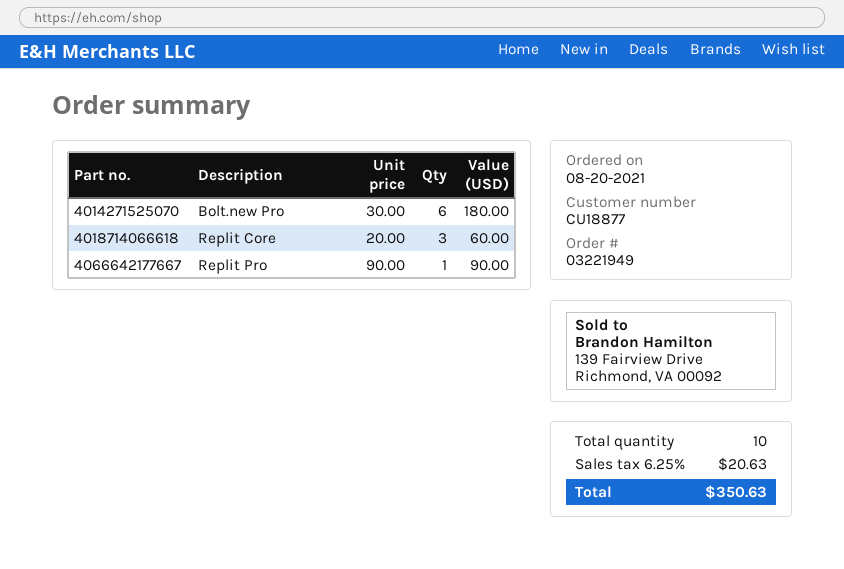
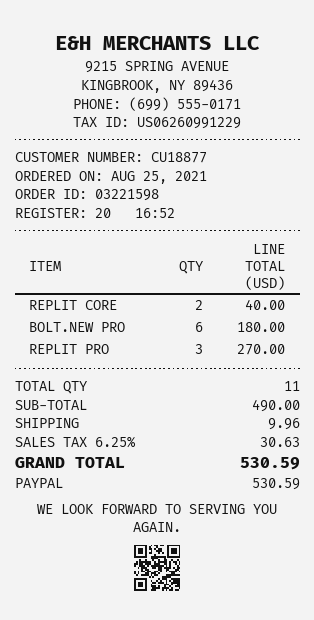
order number: 03221949 -> 03221598
order date: 2021-08-20 -> 2021-08-25
Replit Core: 3 for 60.00 -> 2 for 40.00
Replit Pro: 1 for 90.00 -> 3 for 270.00
total quantity: 10 -> 11
shipping: none -> 9.96
tax: 6.25% = 20.63 -> 6.25% = 30.63
total: 350.63 -> 530.59

